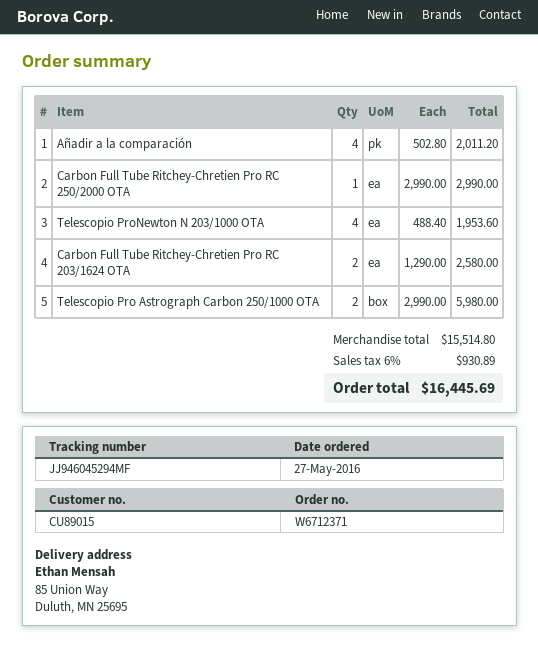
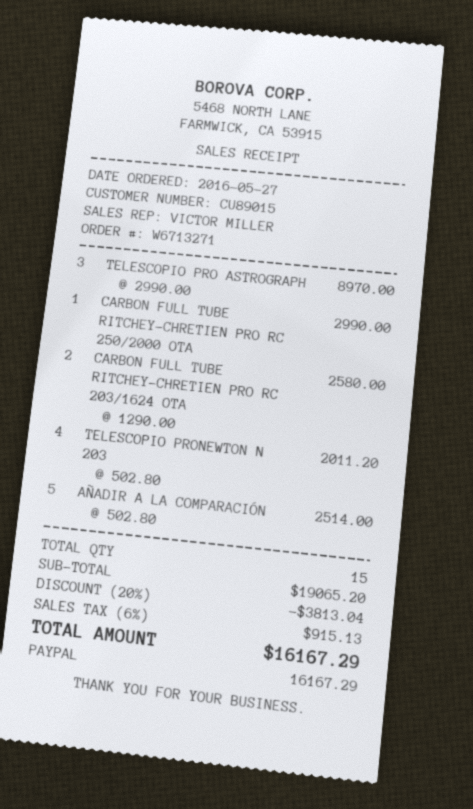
order number: W6712371 -> W6713271
Añadir a la comparación: 4 x 502.80 = 2011.20 -> 5 x 502.80 = 2514.00
Telescopio ProNewton N 203/1000 OTA: 4 x 488.40 = 1953.60 -> 4 x 502.80 = 2011.20
Telescopio Pro Astrograph Carbon 250/1000 OTA: 2 x 2990.00 = 5980.00 -> 3 x 2990.00 = 8970.00
subtotal: 15514.80 -> 19065.20
discount: none -> 20% = 3813.04
tax: 6% = 930.89 -> 6% = 915.13
total: 16445.69 -> 16167.29

